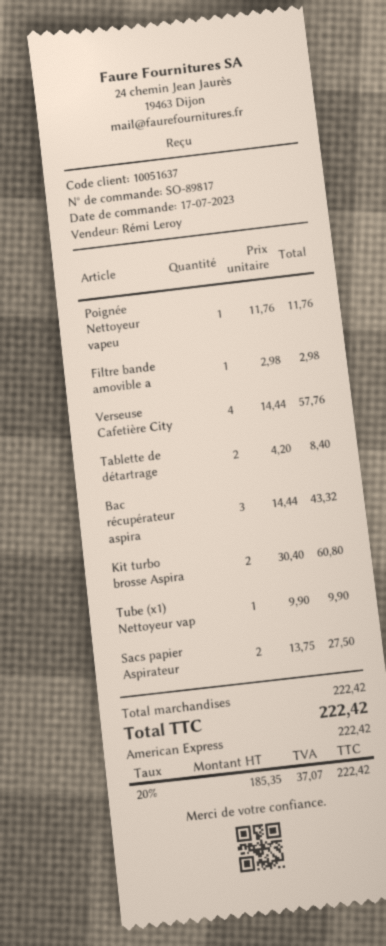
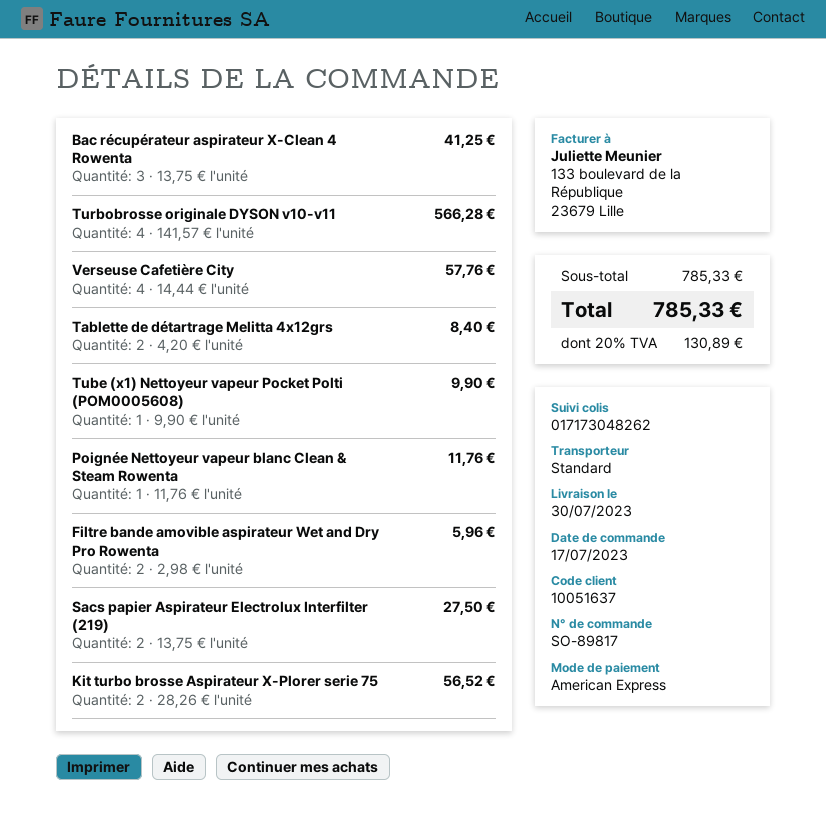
Filtre bande amovible a: 1 x 2.98 = 2.98 -> 2 x 2.98 = 5.96
Bac récupérateur aspira: 3 x 14.44 = 43.32 -> 3 x 13.75 = 41.25
Kit turbo brosse Aspira: 2 x 30.40 = 60.80 -> 2 x 28.26 = 56.52
Turbobrosse originale DYSON v10-v11: none -> 4 x 141.57 = 566.28
subtotal: 222.42 -> 785.33
tax: 20% = 37.07 -> 20% = 130.89
total: 222.42 -> 785.33

